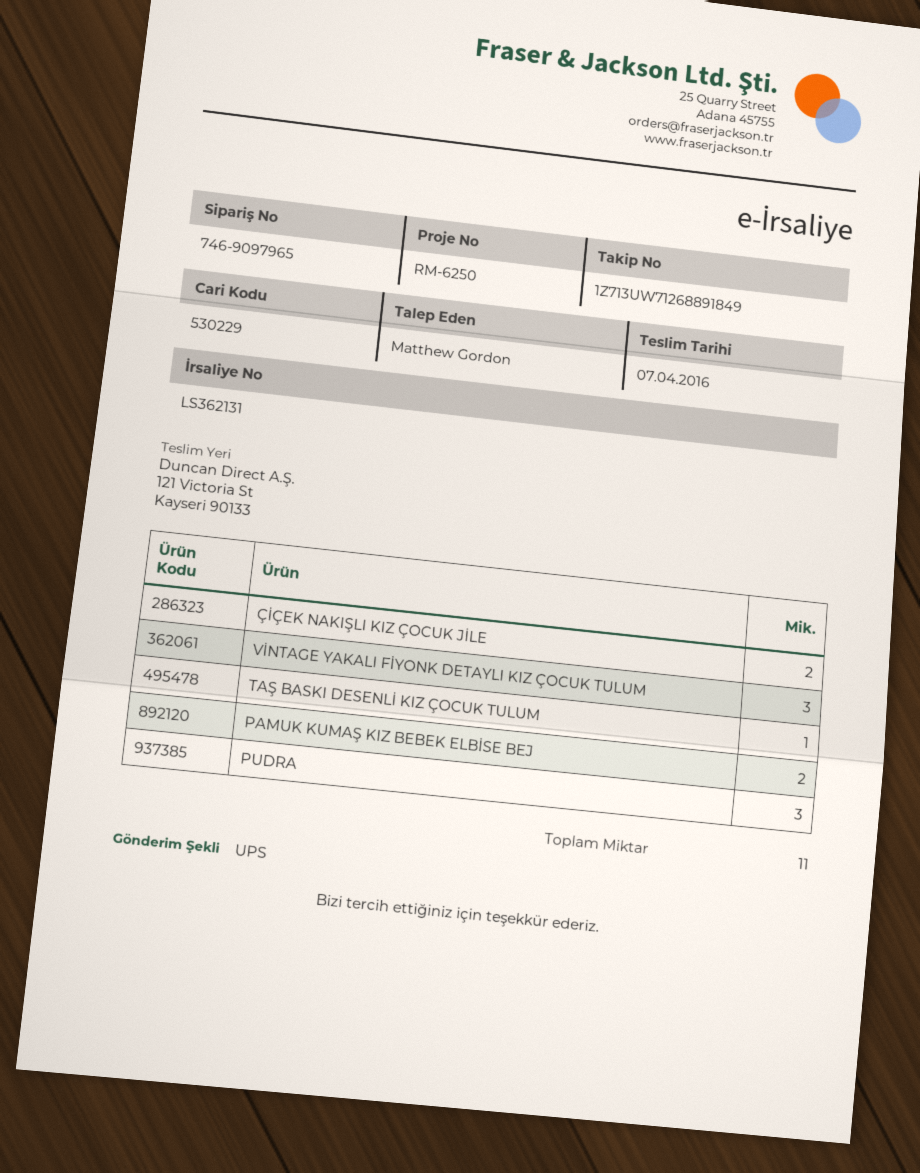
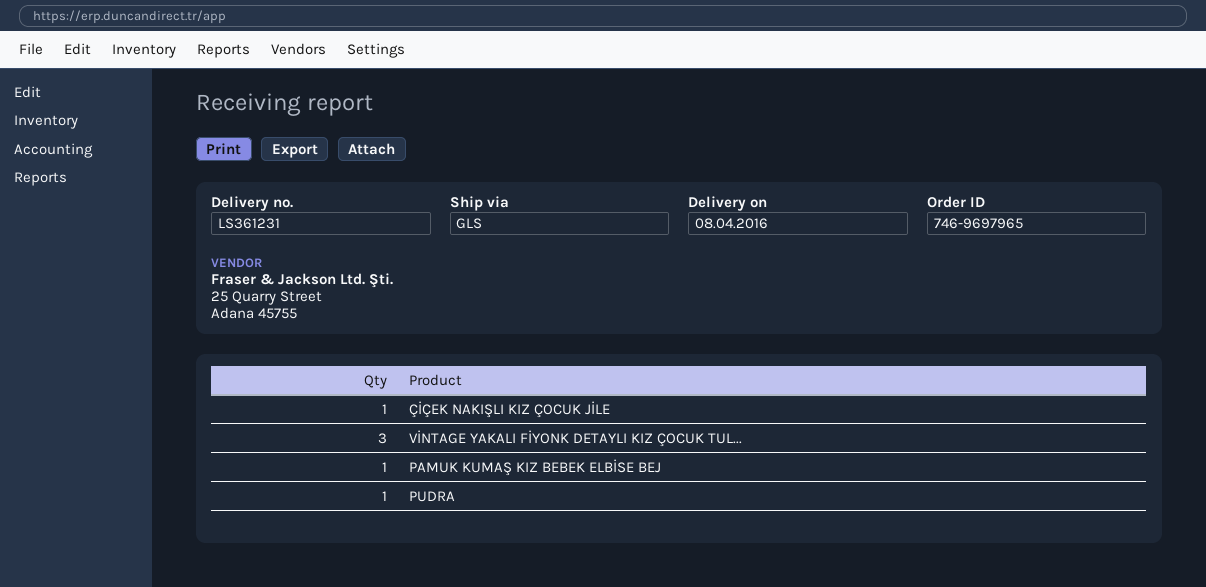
order number: 746-9097965 -> 746-9697965
delivery note number: LS362131 -> LS361231
delivery date: 2016-04-07 -> 2016-04-08
shipping method: UPS -> GLS
ÇİÇEK NAKIŞLI KIZ ÇOCUK JİLE: 2 -> 1
TAŞ BASKI DESENLİ KIZ ÇOCUK TULUM: 1 -> none
PAMUK KUMAŞ KIZ BEBEK ELBİSE BEJ: 2 -> 1
PUDRA: 3 -> 1

